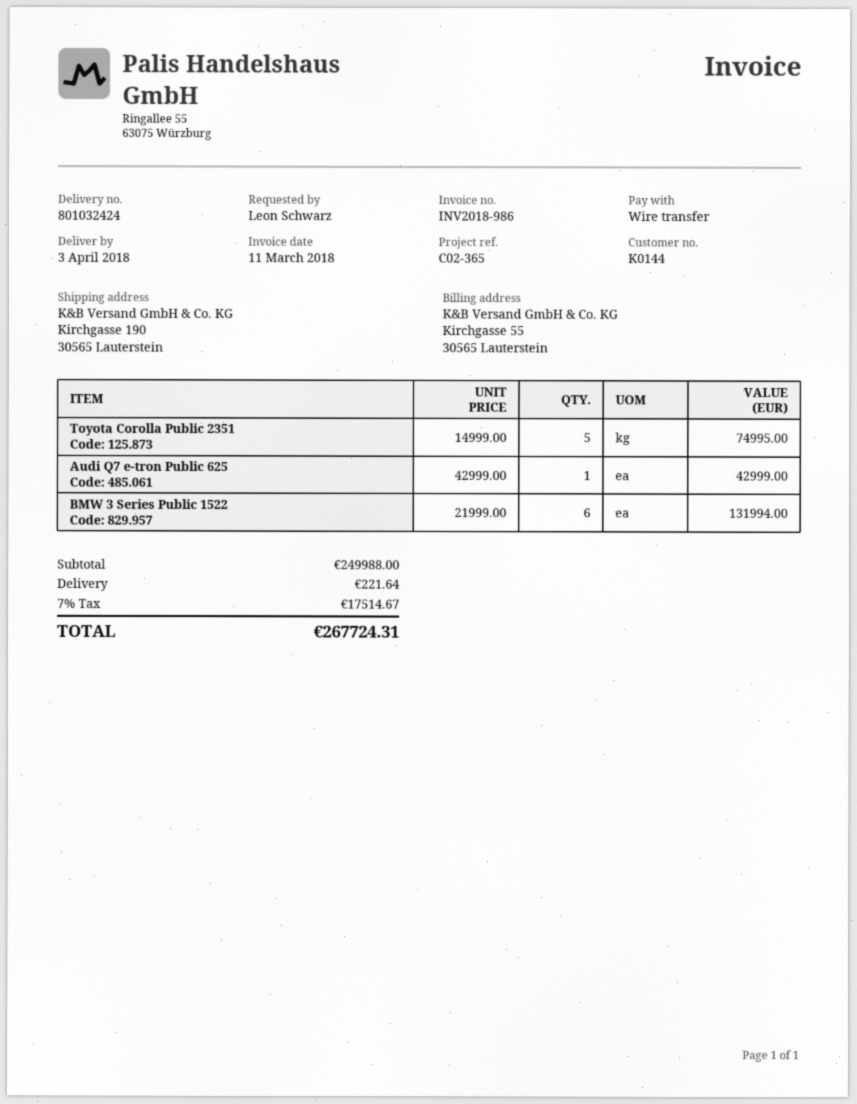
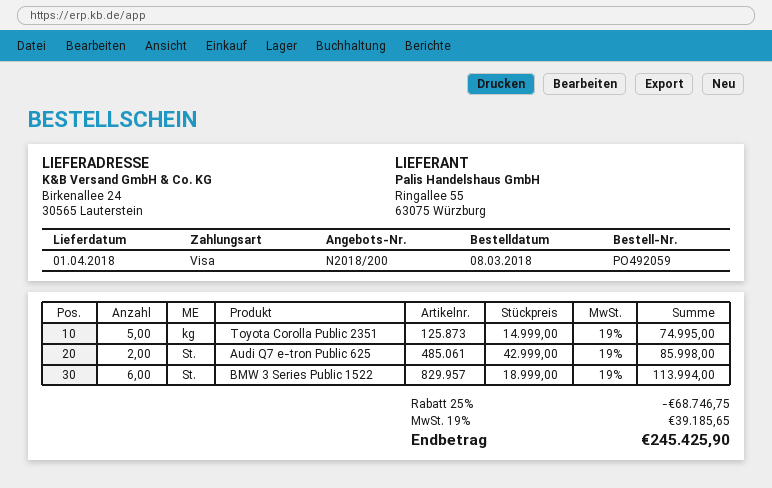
delivery date: 2018-04-03 -> 2018-04-01
payment method: bank transfer -> Visa
ship to: Kirchgasse 190, 30565 Lauterstein -> Birkenallee 24, 30565 Lauterstein
Audi Q7 e-tron Public 625: 1 x 42999.00 = 42999.00 -> 2 x 42999.00 = 85998.00
BMW 3 Series Public 1522: 6 x 21999.00 = 131994.00 -> 6 x 18999.00 = 113994.00
discount: none -> 25% = 68746.75
shipping: 221.64 -> none
tax: 7% = 17514.67 -> 19% = 39185.65
total: 267724.31 -> 245425.90

